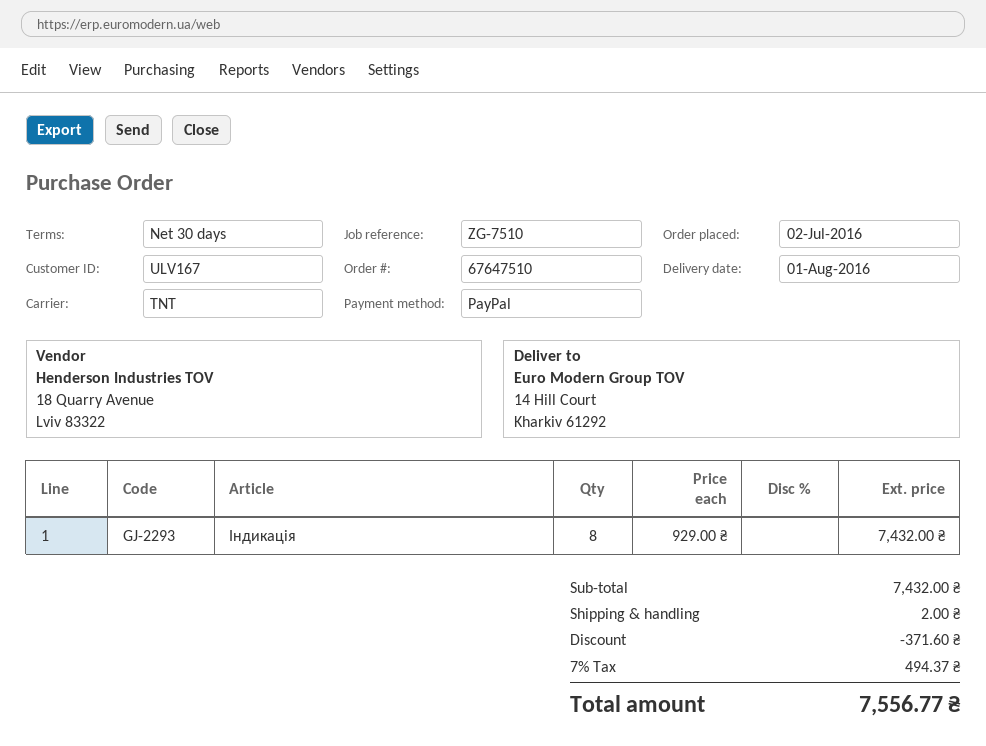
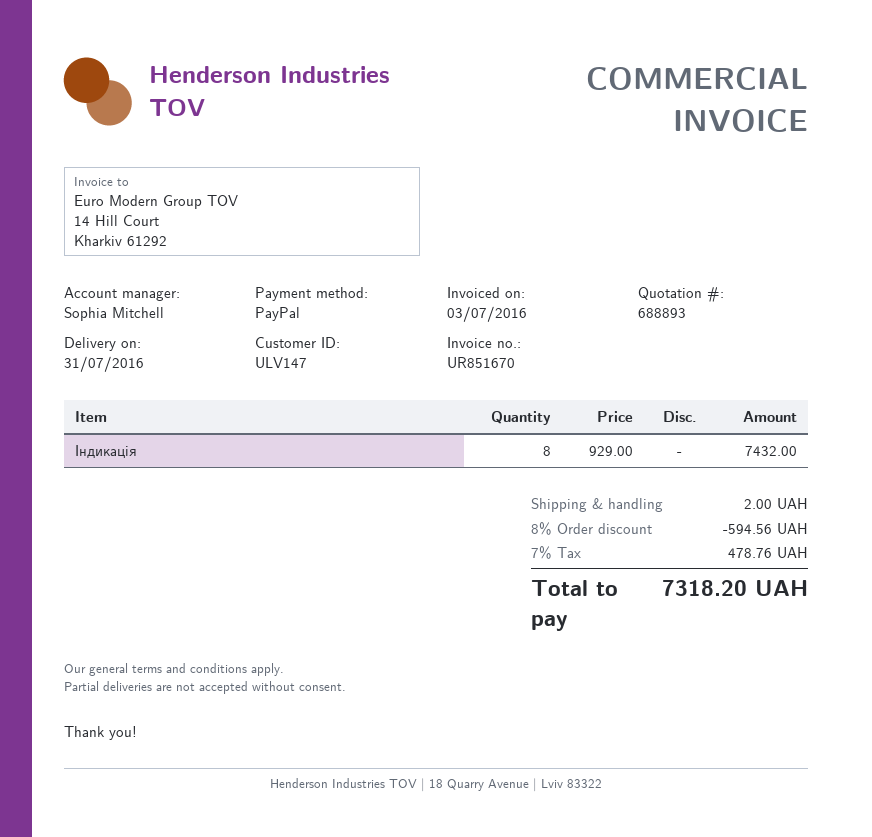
delivery date: 2016-08-01 -> 2016-07-31
customer number: ULV167 -> ULV147
discount: 371.60 -> 594.56
tax: 7% = 494.37 -> 7% = 478.76
total: 7556.77 -> 7318.20

